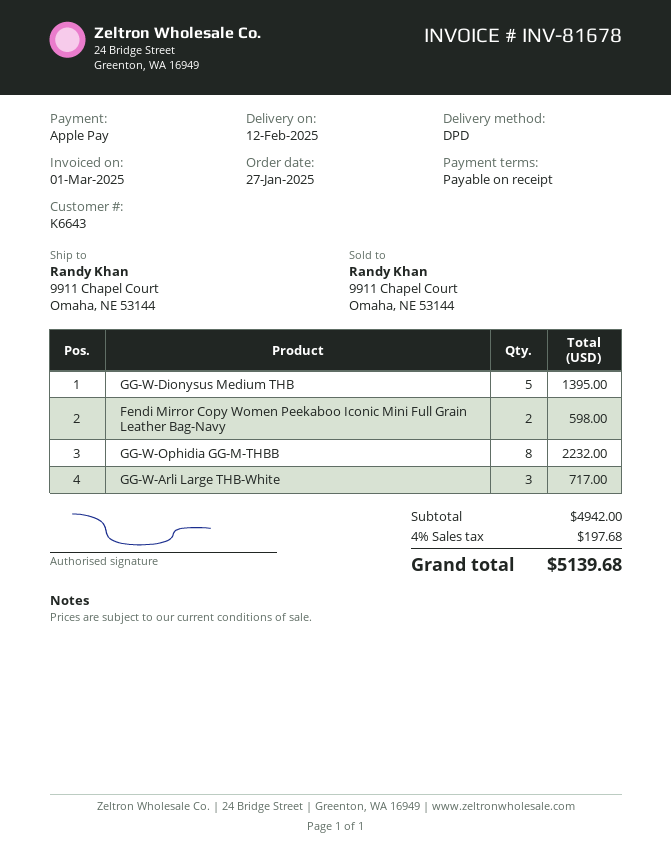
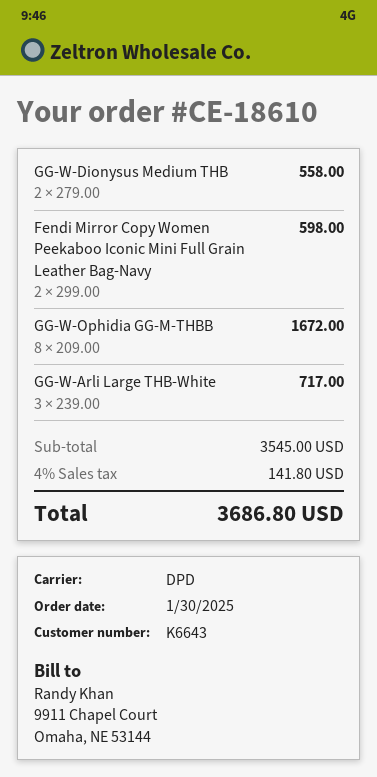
order date: 2025-01-27 -> 2025-01-30
GG-W-Dionysus Medium THB: 5 for 1395.00 -> 2 for 558.00
GG-W-Ophidia GG-M-THBB: 8 for 2232.00 -> 8 for 1672.00
subtotal: 4942.00 -> 3545.00
tax: 4% = 197.68 -> 4% = 141.80
total: 5139.68 -> 3686.80

